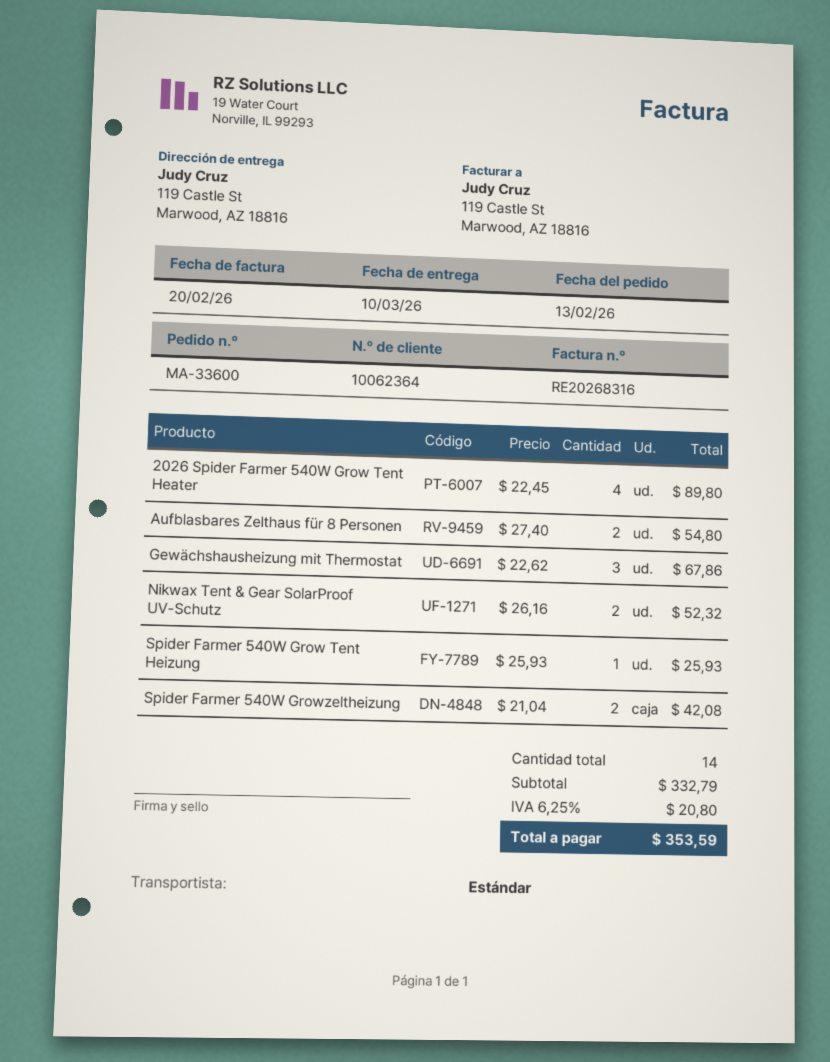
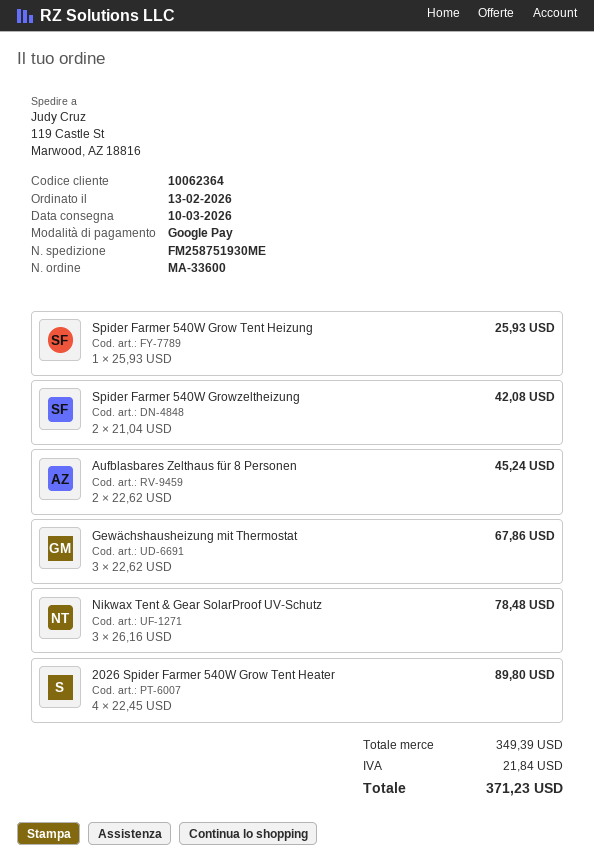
Aufblasbares Zelthaus für 8 Personen: 2 x 27.40 = 54.80 -> 2 x 22.62 = 45.24
Nikwax Tent & Gear SolarProof UV-Schutz: 2 x 26.16 = 52.32 -> 3 x 26.16 = 78.48
subtotal: 332.79 -> 349.39
tax: 20.80 -> 21.84
total: 353.59 -> 371.23

